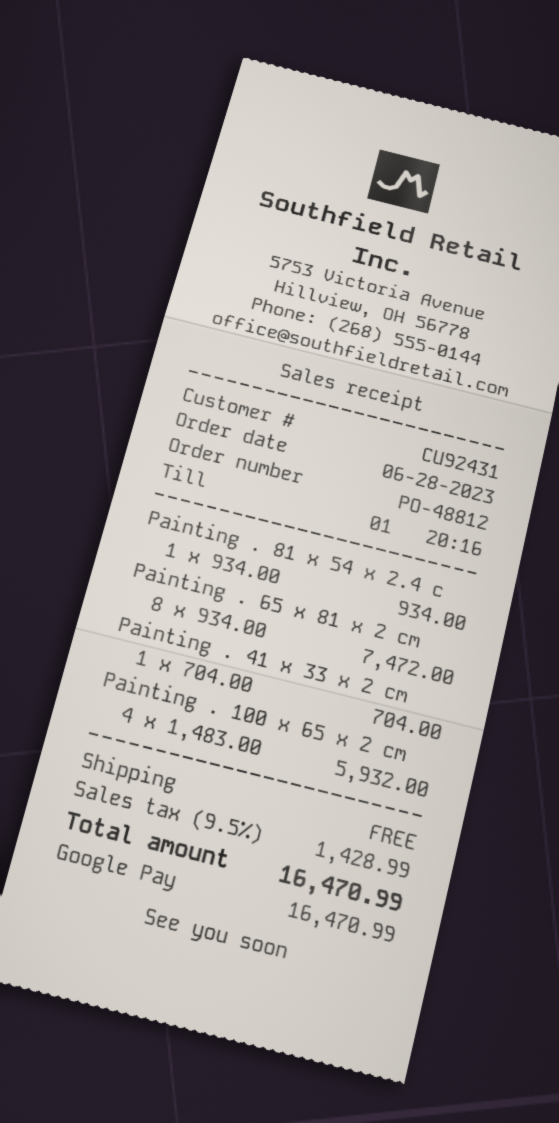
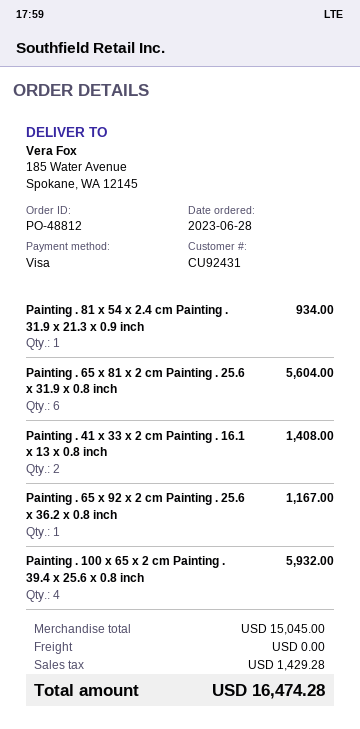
payment method: Google Pay -> Visa
Painting . 65 x 81 x 2 cm: 8 for 7472.00 -> 6 for 5604.00
Painting . 41 x 33 x 2 cm: 1 for 704.00 -> 2 for 1408.00
Painting . 65 x 92 x 2 cm Painting . 25.6 x 36.2 x 0.8 inch: none -> 1 for 1167.00
tax: 1428.99 -> 1429.28
total: 16470.99 -> 16474.28

